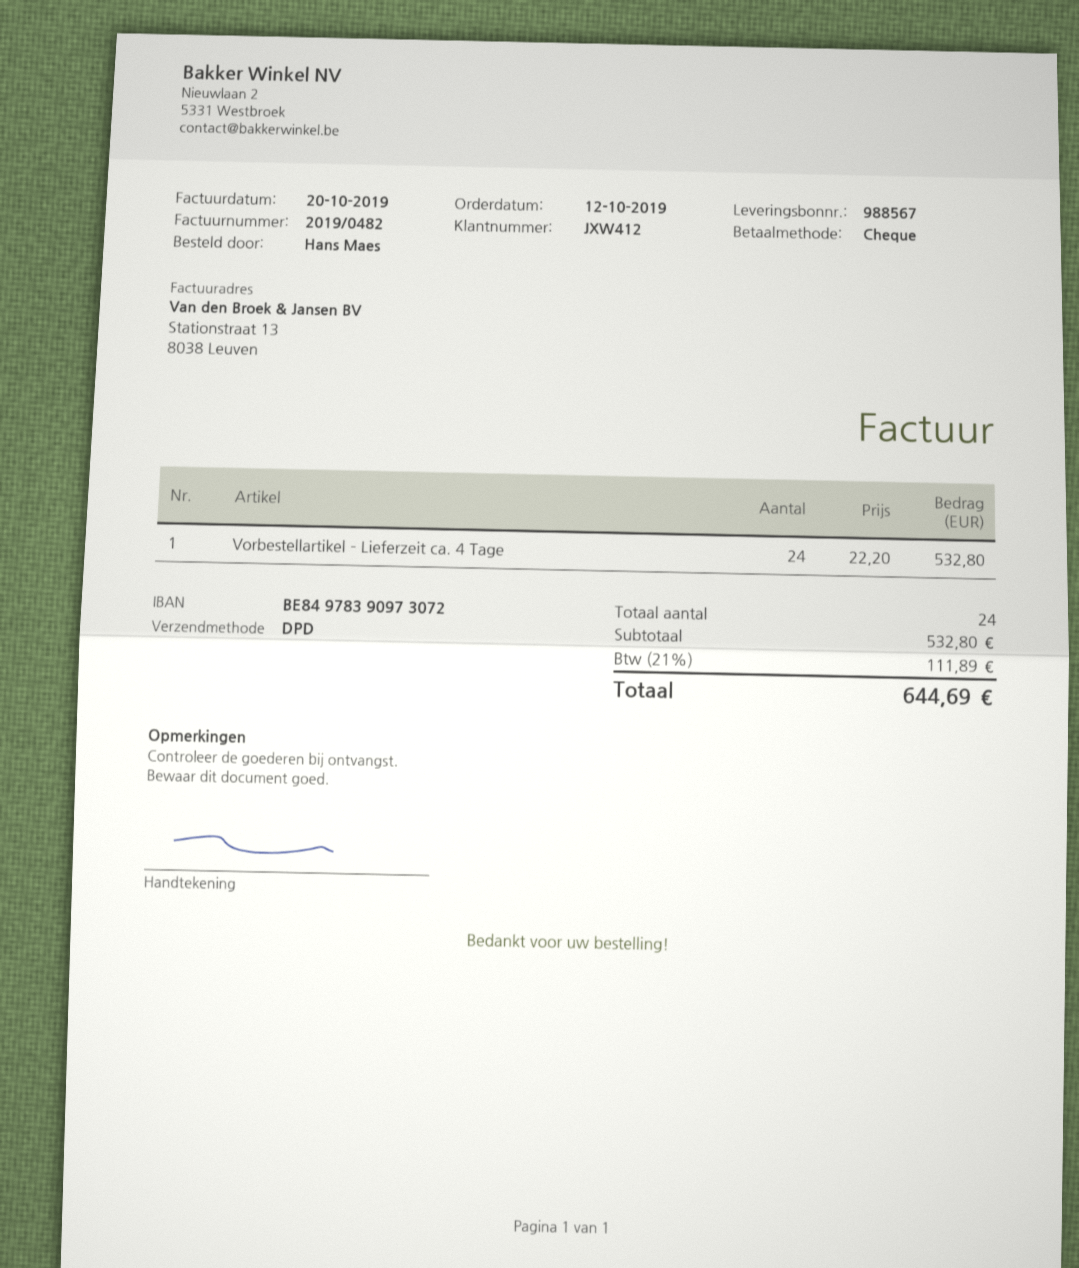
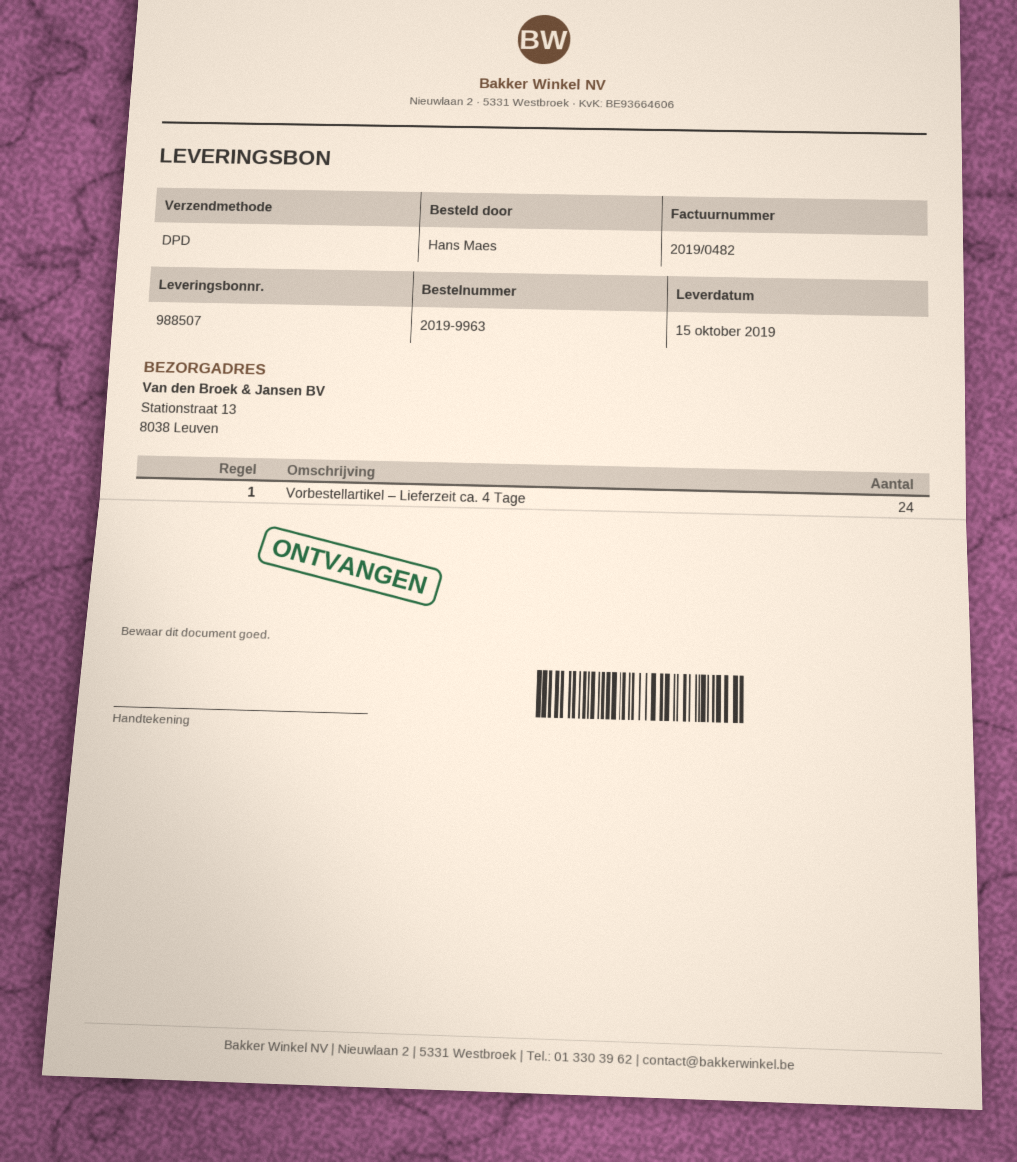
delivery note number: 988567 -> 988507

